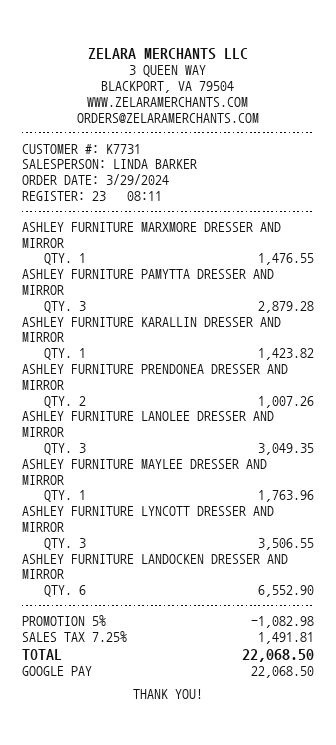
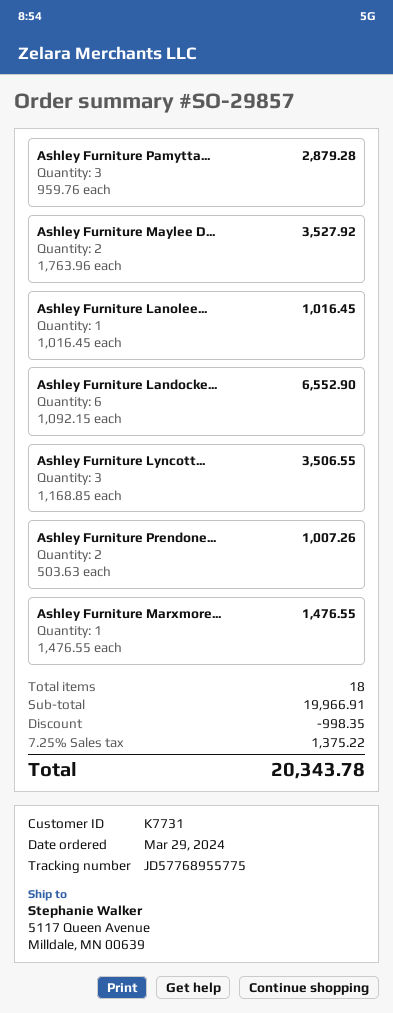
ASHLEY FURNITURE KARALLIN DRESSER AND MIRROR: 1 for 1423.82 -> none
ASHLEY FURNITURE LANOLEE DRESSER AND MIRROR: 3 for 3049.35 -> 1 for 1016.45
ASHLEY FURNITURE MAYLEE DRESSER AND MIRROR: 1 for 1763.96 -> 2 for 3527.92
discount: 1082.98 -> 998.35
tax: 7.25% = 1491.81 -> 7.25% = 1375.22
total: 22068.50 -> 20343.78

